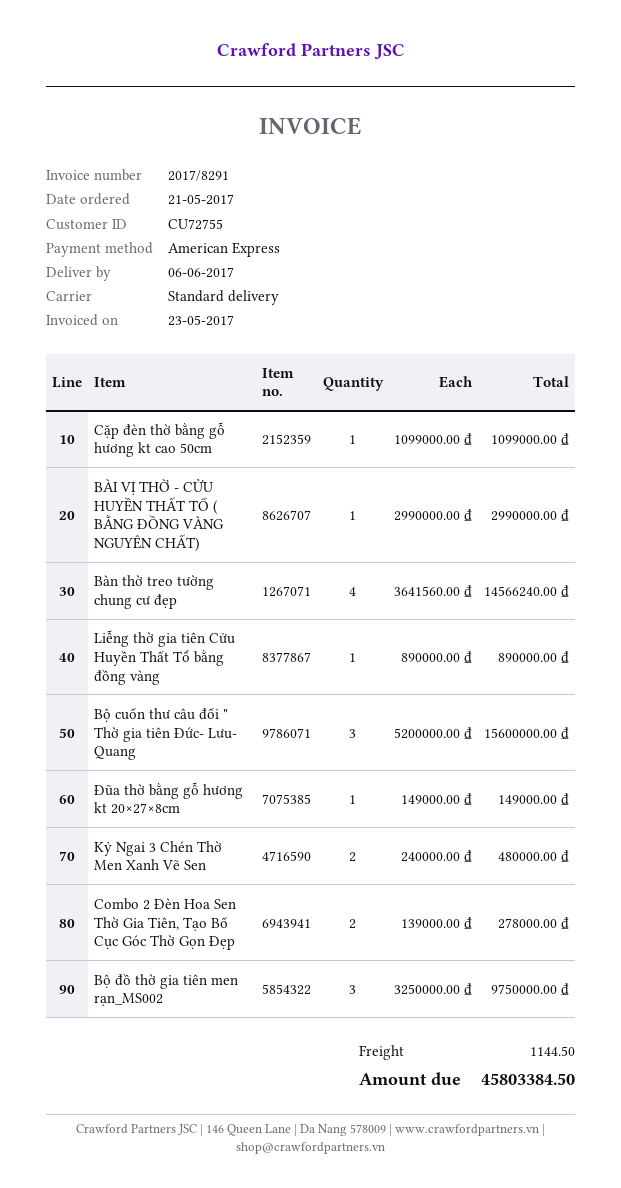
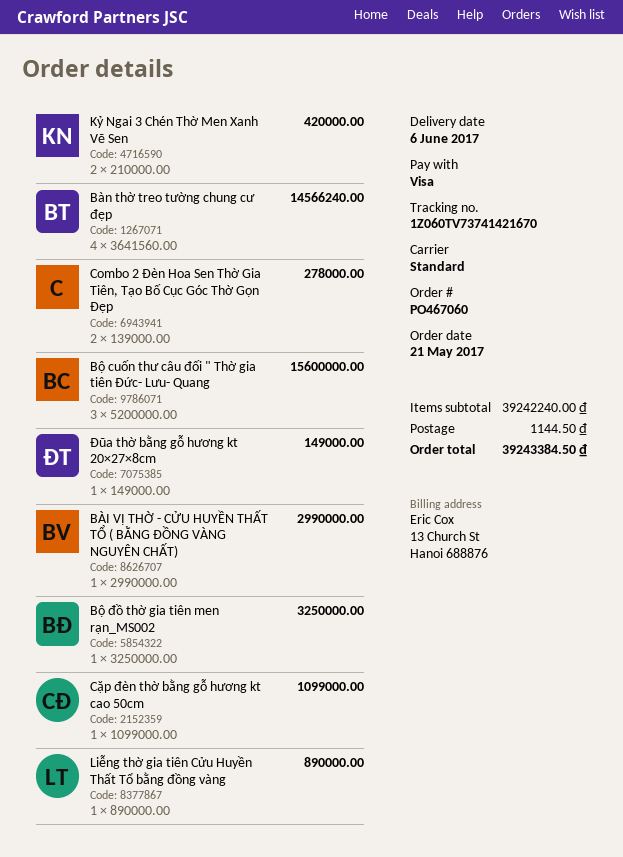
payment method: American Express -> Visa
Kỷ Ngai 3 Chén Thờ Men Xanh Vẽ Sen: 2 x 240000.00 = 480000.00 -> 2 x 210000.00 = 420000.00
Bộ đồ thờ gia tiên men rạn_MS002: 3 x 3250000.00 = 9750000.00 -> 1 x 3250000.00 = 3250000.00
total: 45803384.50 -> 39243384.50

